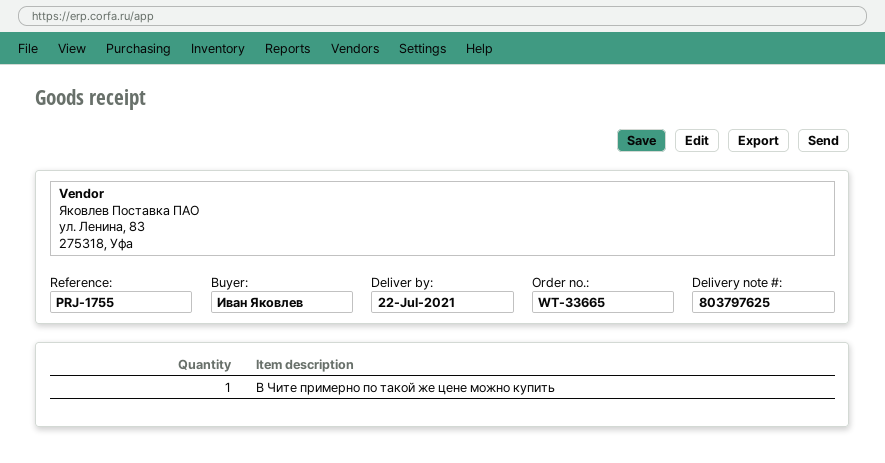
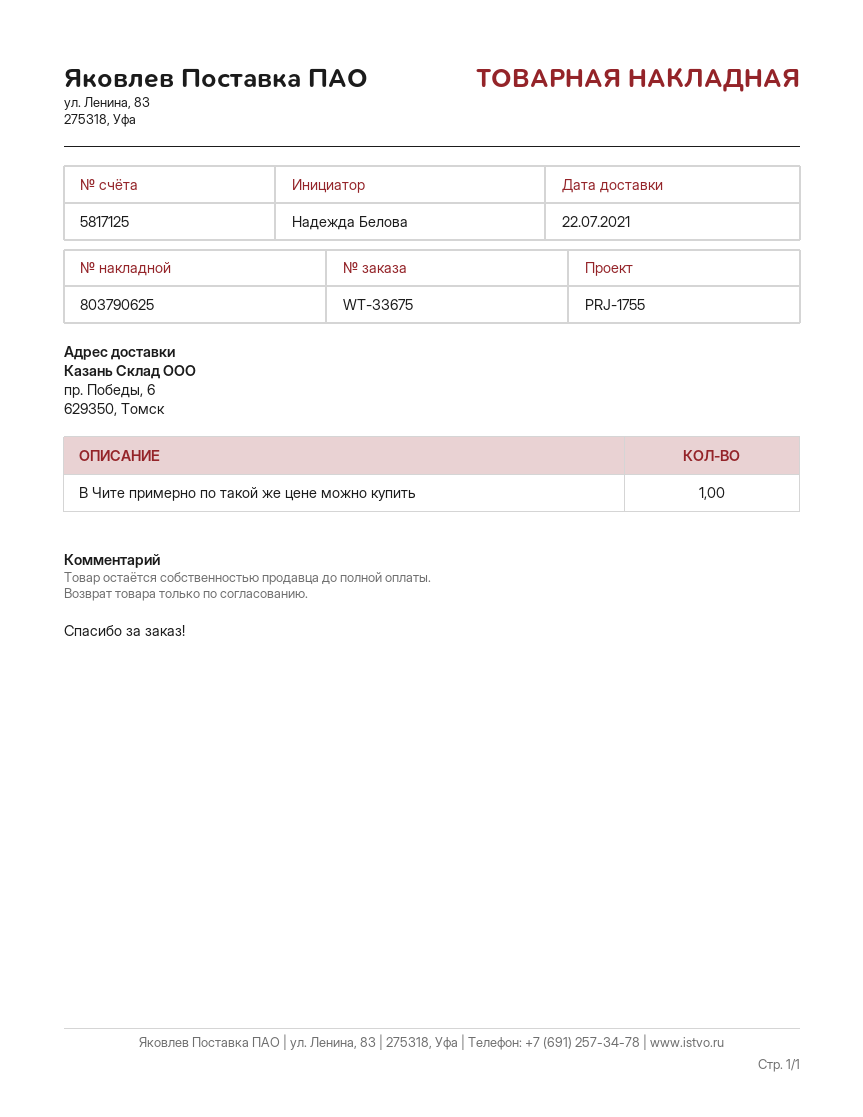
order number: WT-33665 -> WT-33675
delivery note number: 803797625 -> 803790625
ordered by: Иван Яковлев -> Надежда Белова

